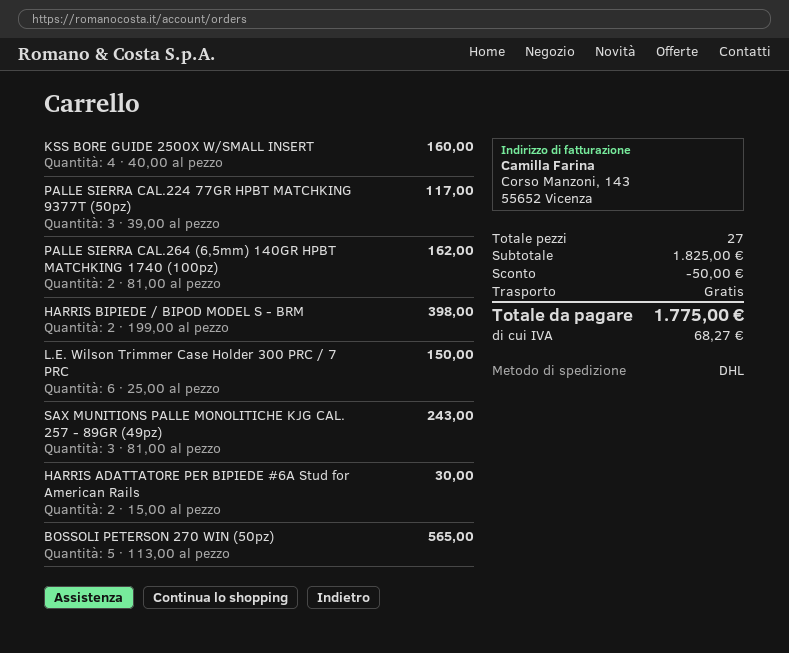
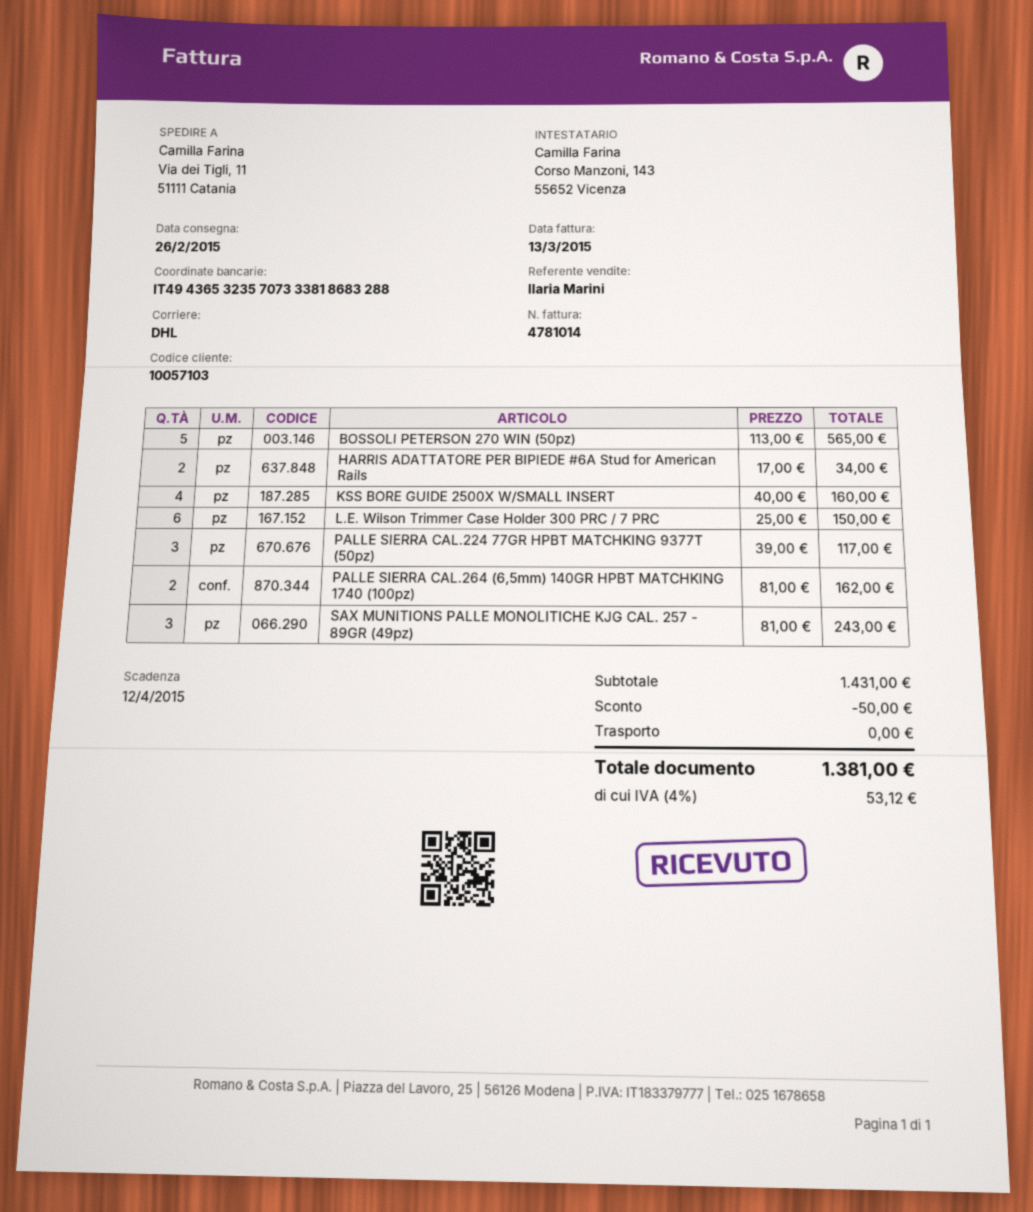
HARRIS BIPIEDE / BIPOD MODEL S - BRM: 2 x 199.00 = 398.00 -> none
HARRIS ADATTATORE PER BIPIEDE #6A Stud for American Rails: 2 x 15.00 = 30.00 -> 2 x 17.00 = 34.00
subtotal: 1825.00 -> 1431.00
tax: 68.27 -> 53.12
total: 1775.00 -> 1381.00

